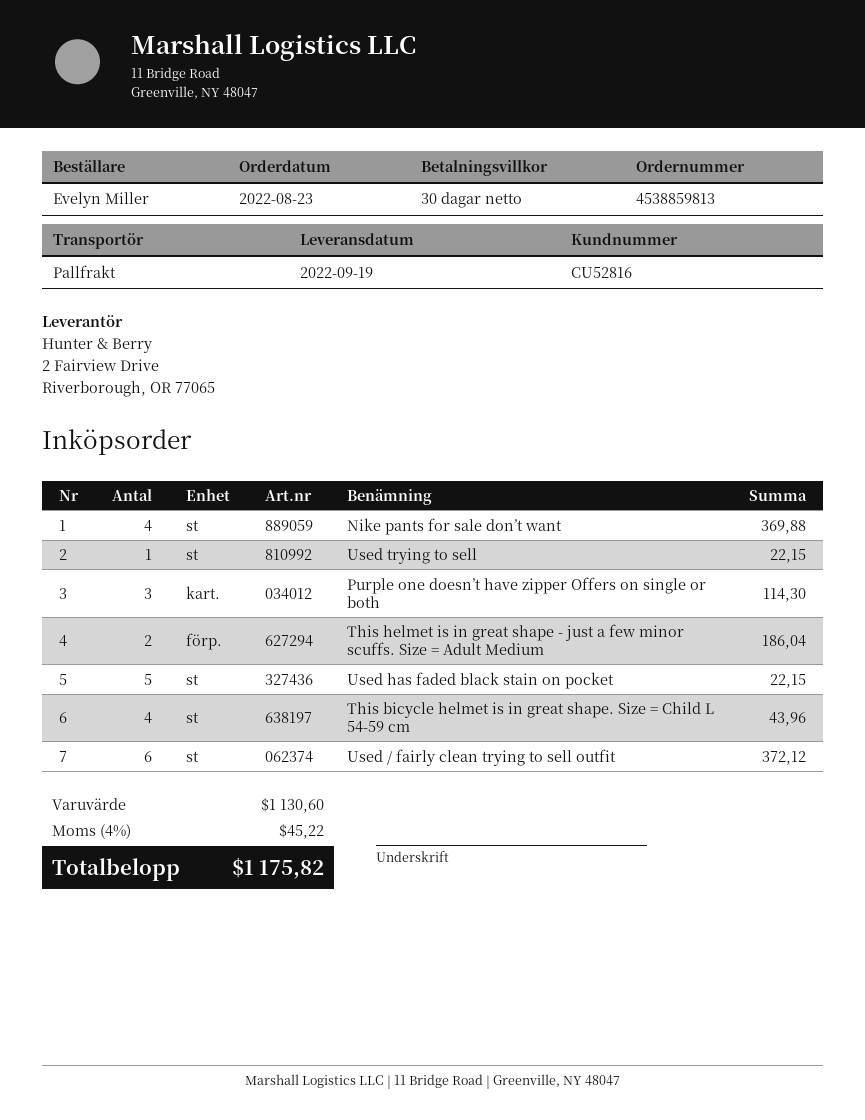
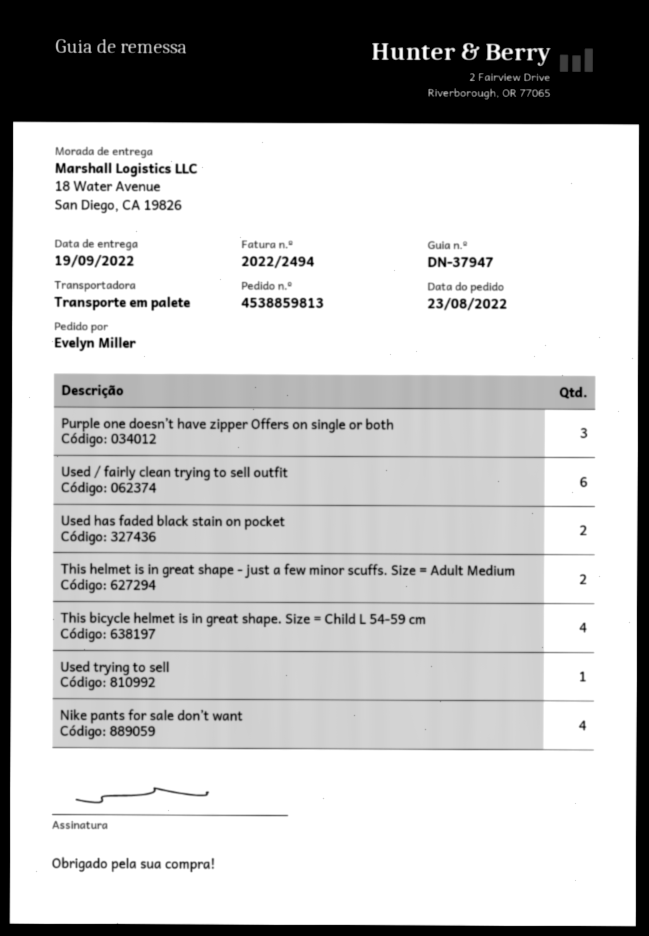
Used has faded black stain on pocket: 5 -> 2

